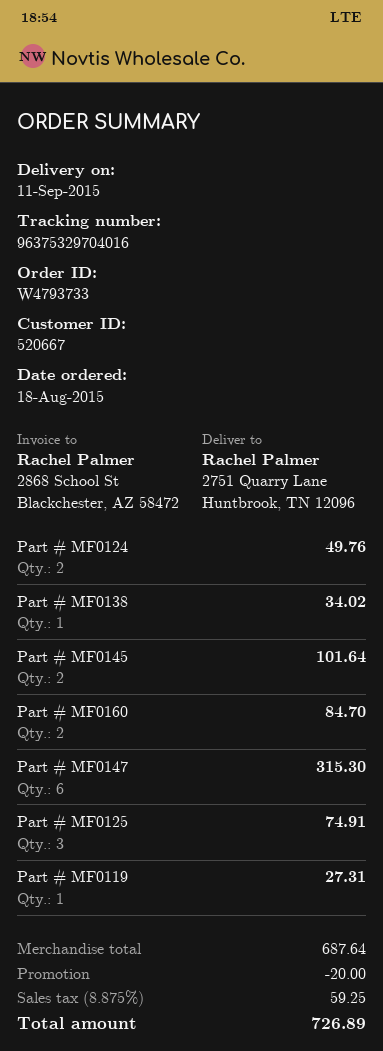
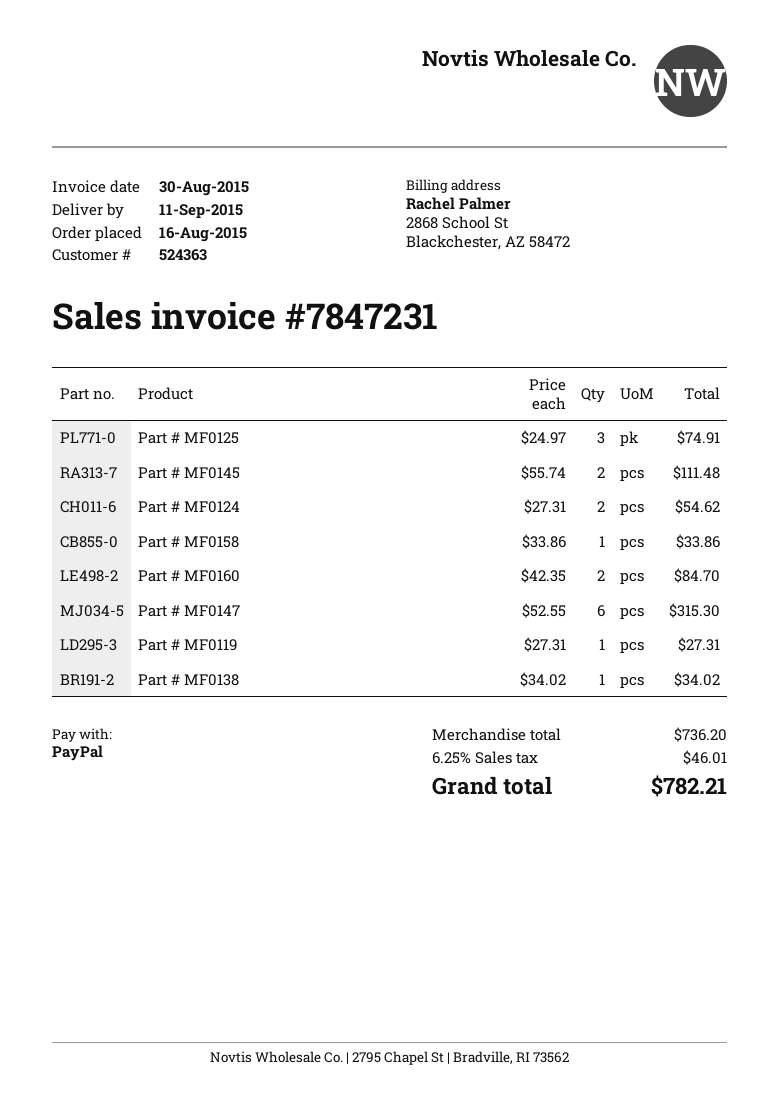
order date: 2015-08-18 -> 2015-08-16
customer number: 520667 -> 524363
Part # MF0124: 2 for 49.76 -> 2 for 54.62
Part # MF0145: 2 for 101.64 -> 2 for 111.48
Part # MF0158: none -> 1 for 33.86
subtotal: 687.64 -> 736.20
discount: 20.00 -> none
tax: 8.875% = 59.25 -> 6.25% = 46.01
total: 726.89 -> 782.21

